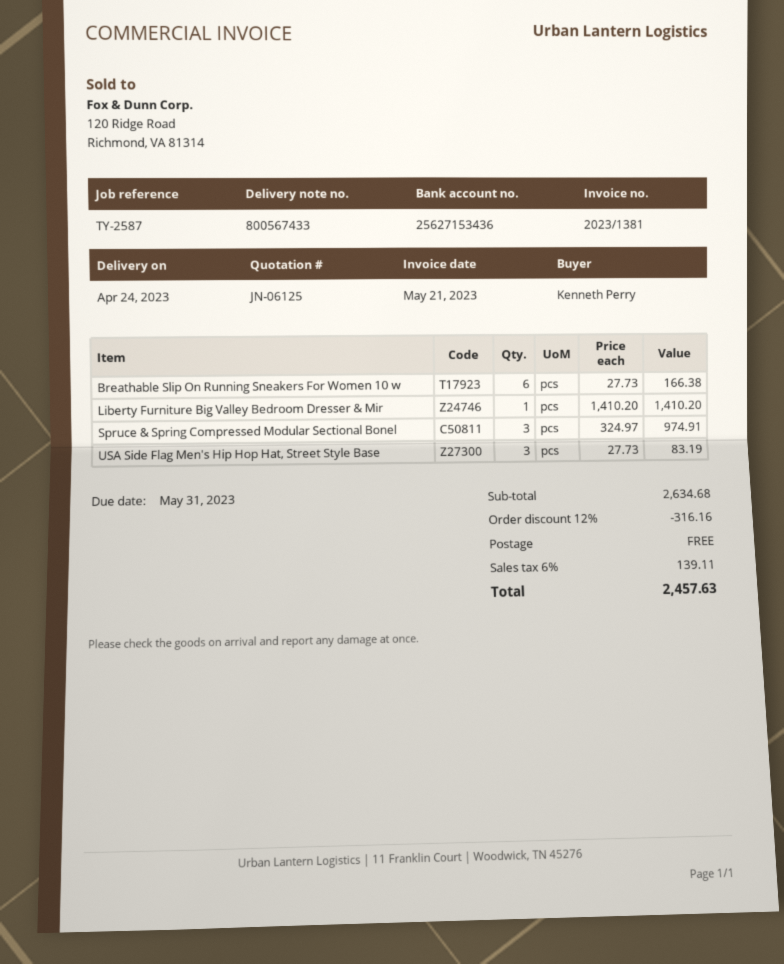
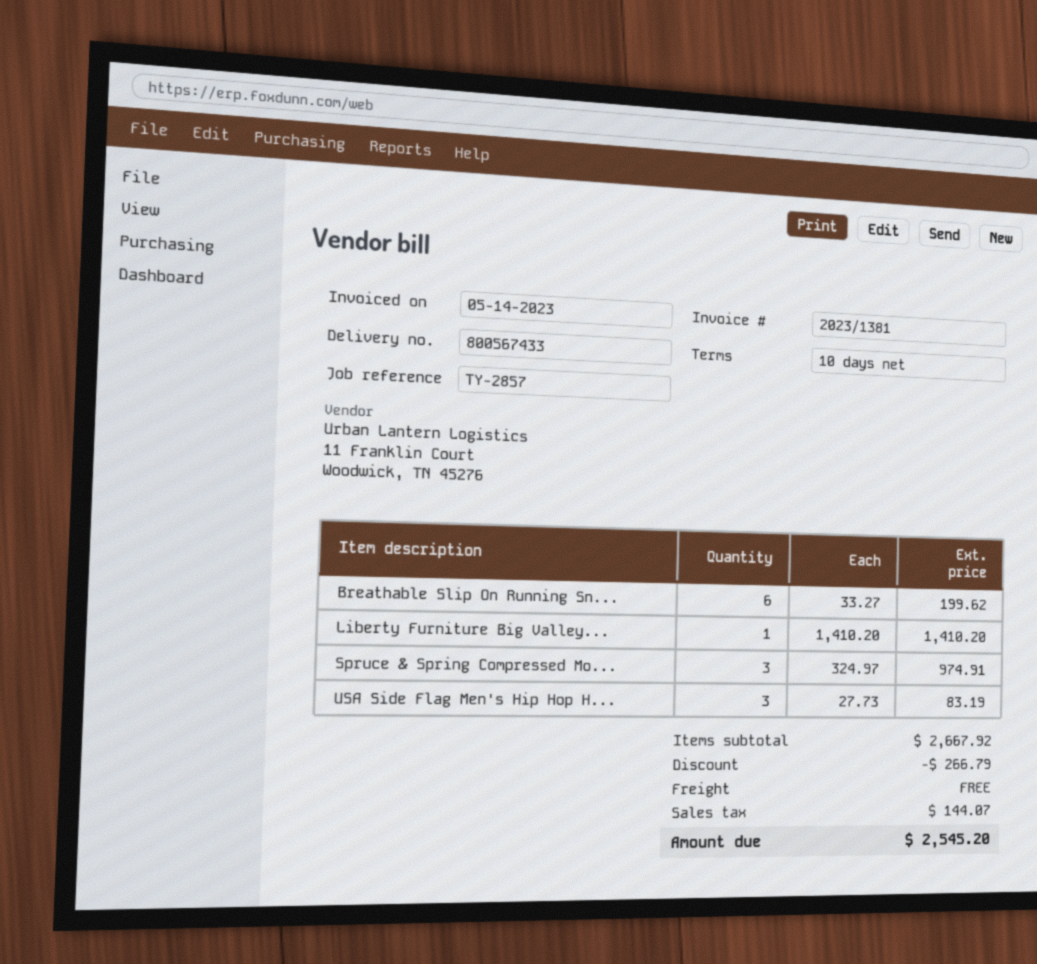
invoice date: 2023-05-21 -> 2023-05-14
reference: TY-2587 -> TY-2857
Breathable Slip On Running Sneakers For Women 10 w: 6 x 27.73 = 166.38 -> 6 x 33.27 = 199.62
subtotal: 2634.68 -> 2667.92
discount: 316.16 -> 266.79
tax: 139.11 -> 144.07
total: 2457.63 -> 2545.20

